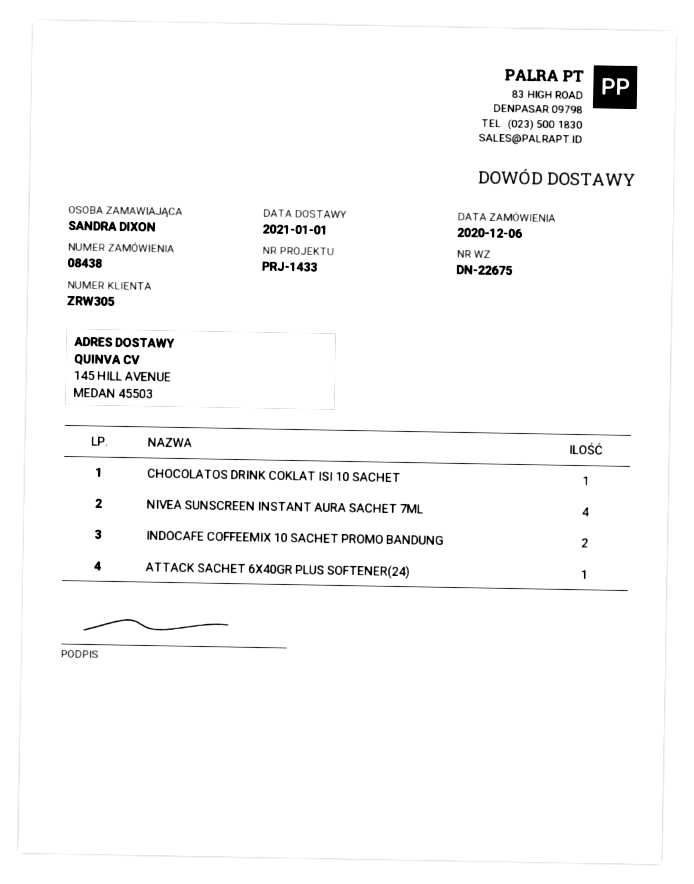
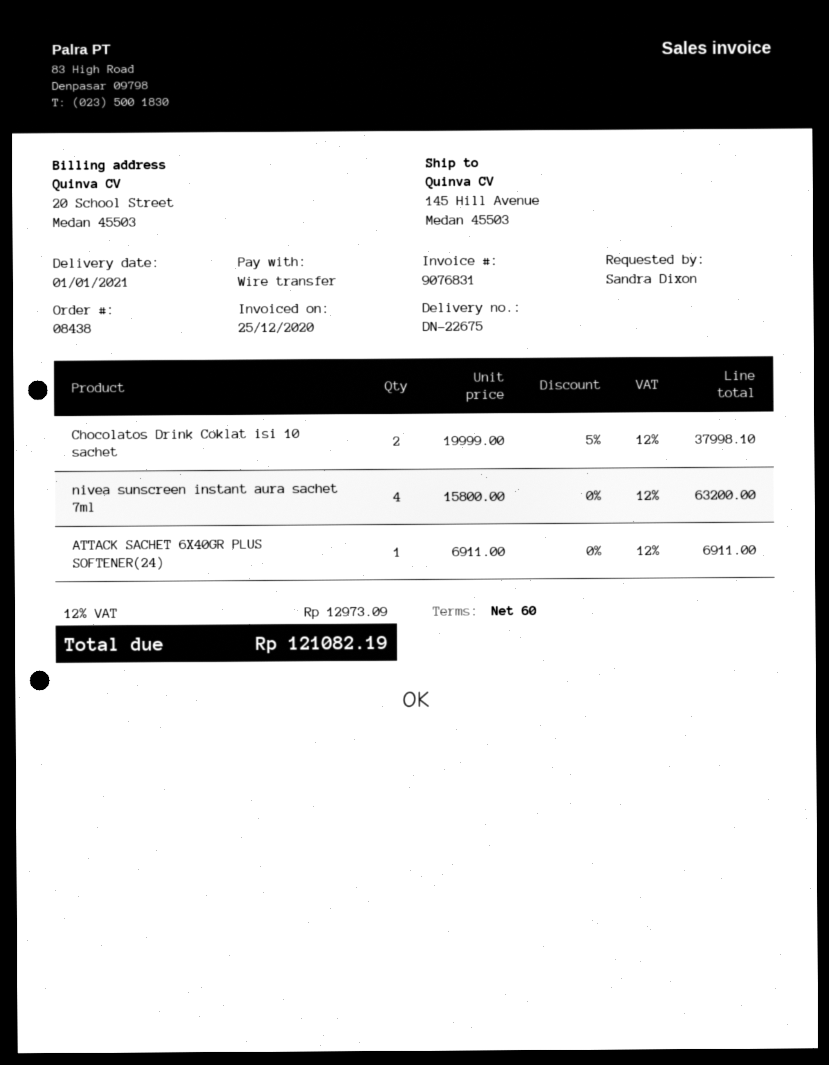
CHOCOLATOS DRINK COKLAT ISI 10 SACHET: 1 -> 2
INDOCAFE COFFEEMIX 10 SACHET PROMO BANDUNG: 2 -> none

